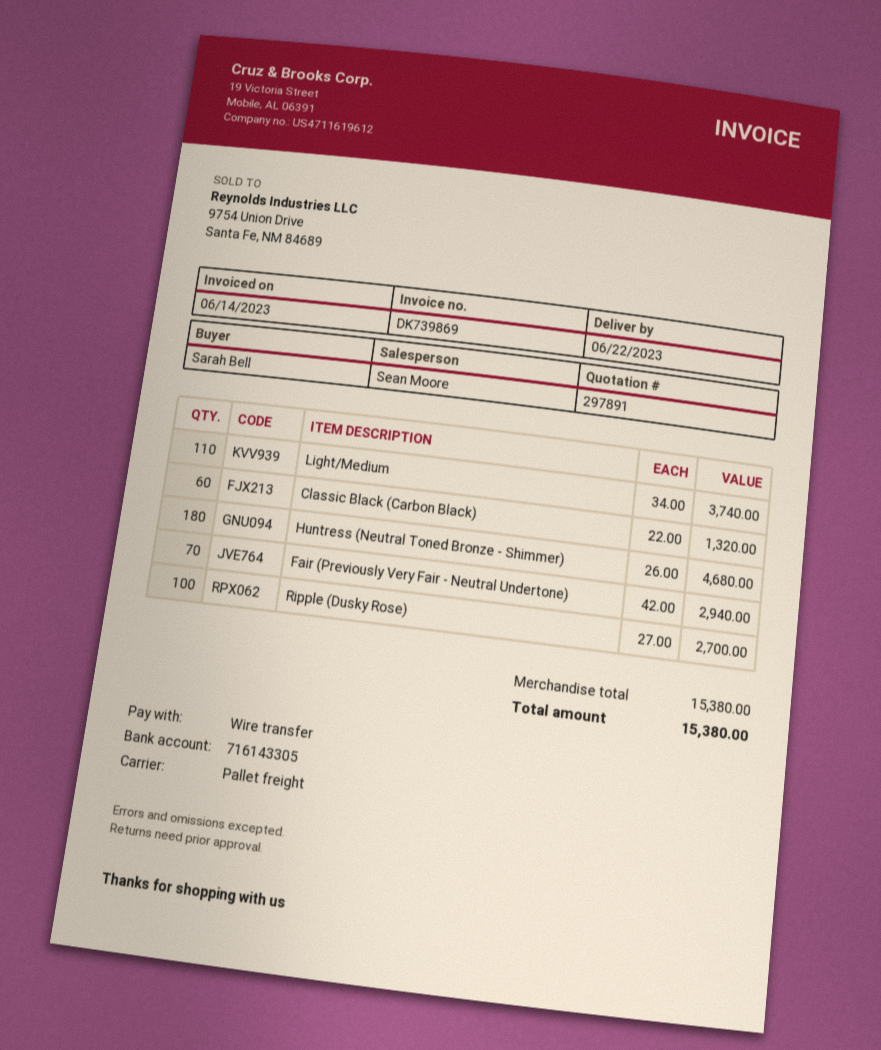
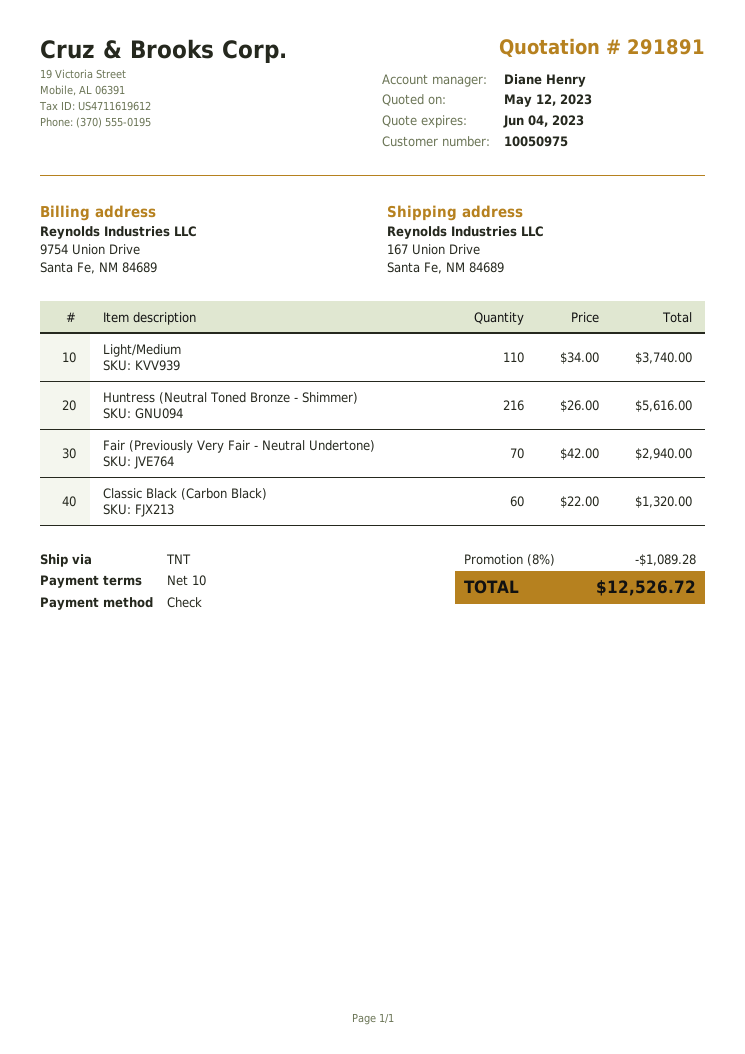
quote number: 297891 -> 291891
sales rep: Sean Moore -> Diane Henry
payment method: bank transfer -> cheque
shipping method: pallet freight -> TNT
Huntress (Neutral Toned Bronze - Shimmer): 180 x 26.00 = 4680.00 -> 216 x 26.00 = 5616.00
Ripple (Dusky Rose): 100 x 27.00 = 2700.00 -> none
discount: none -> 8% = 1089.28
total: 15380.00 -> 12526.72

